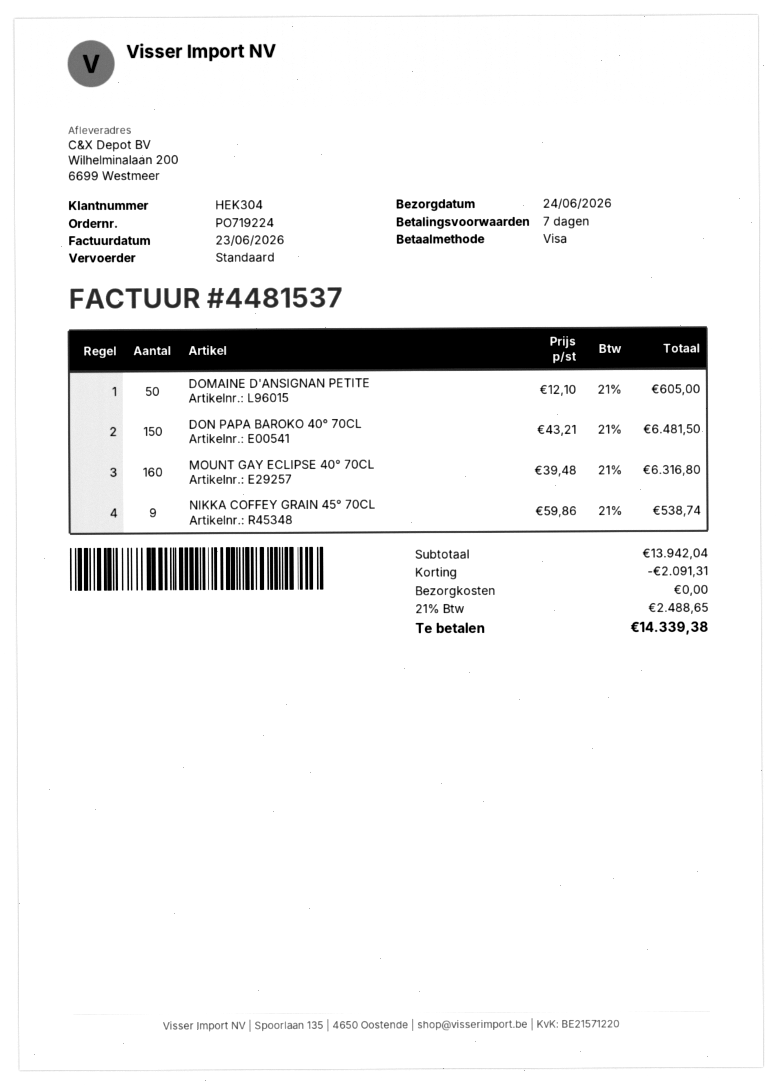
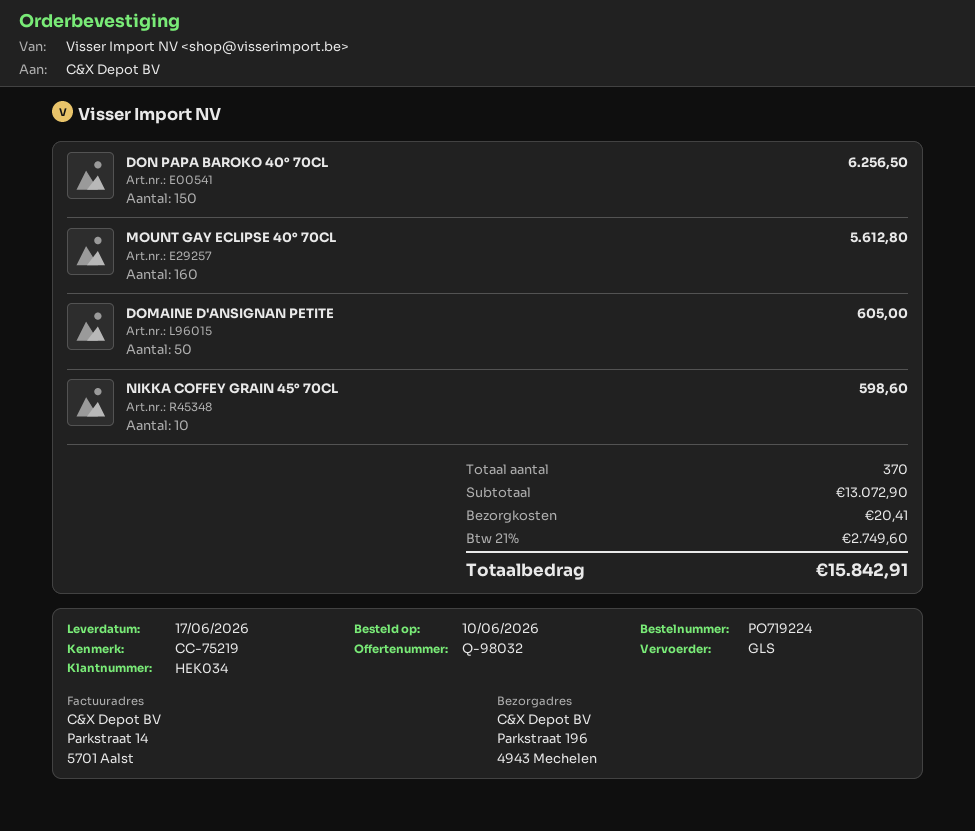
delivery date: 2026-06-24 -> 2026-06-17
customer number: HEK304 -> HEK034
shipping method: standard -> GLS
ship to: Wilhelminalaan 200, 6699 Westmeer -> Parkstraat 196, 4943 Mechelen
DON PAPA BAROKO 40° 70CL: 150 for 6481.50 -> 150 for 6256.50
MOUNT GAY ECLIPSE 40° 70CL: 160 for 6316.80 -> 160 for 5612.80
NIKKA COFFEY GRAIN 45° 70CL: 9 for 538.74 -> 10 for 598.60
subtotal: 13942.04 -> 13072.90
discount: 2091.31 -> none
shipping: 0.00 -> 20.41
tax: 21% = 2488.65 -> 21% = 2749.60
total: 14339.38 -> 15842.91

